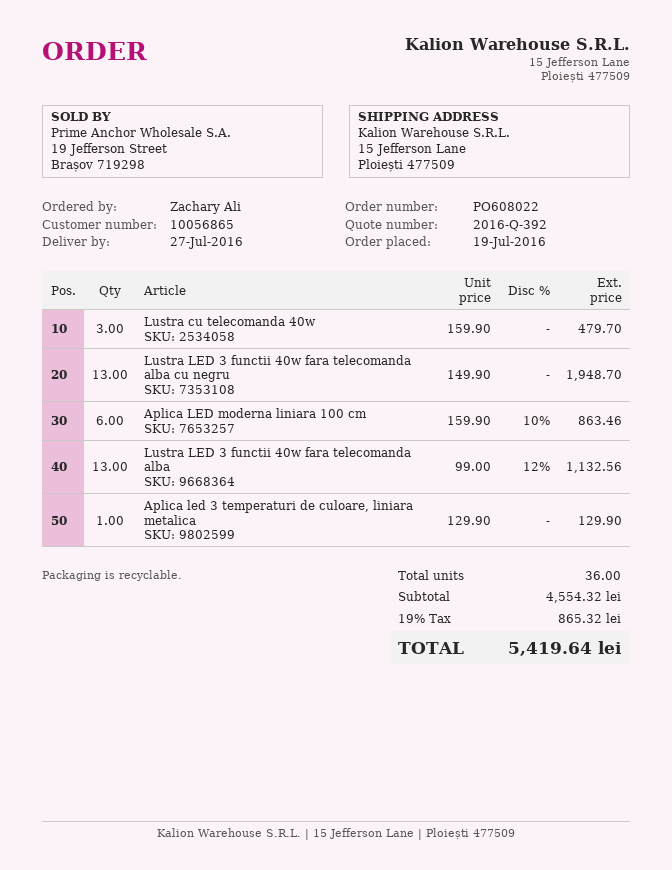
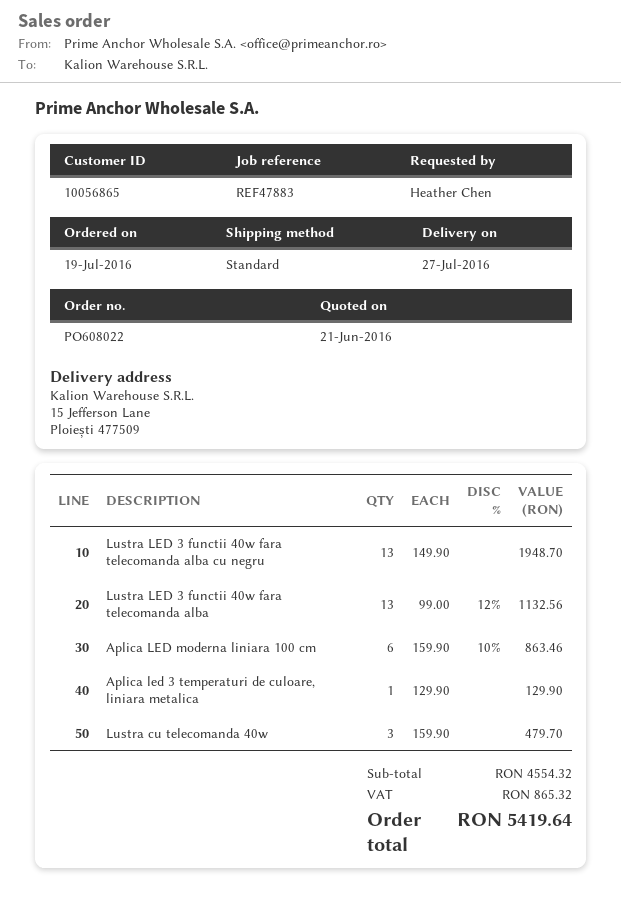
ordered by: Zachary Ali -> Heather Chen

